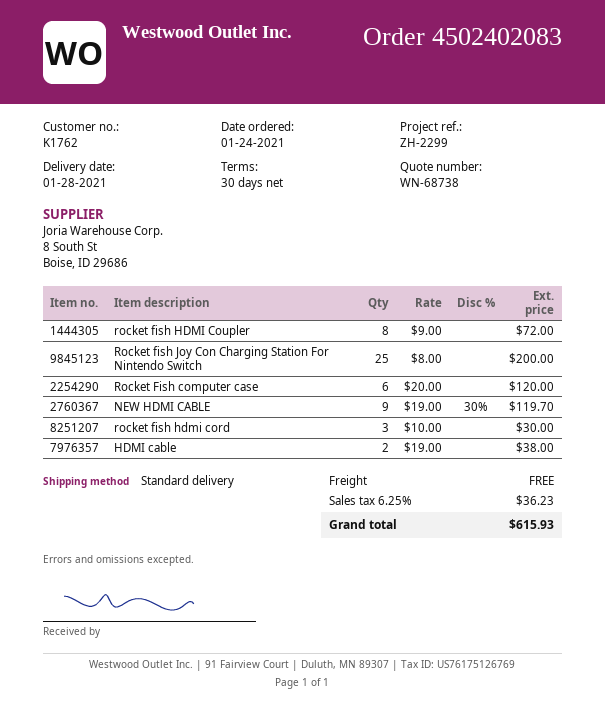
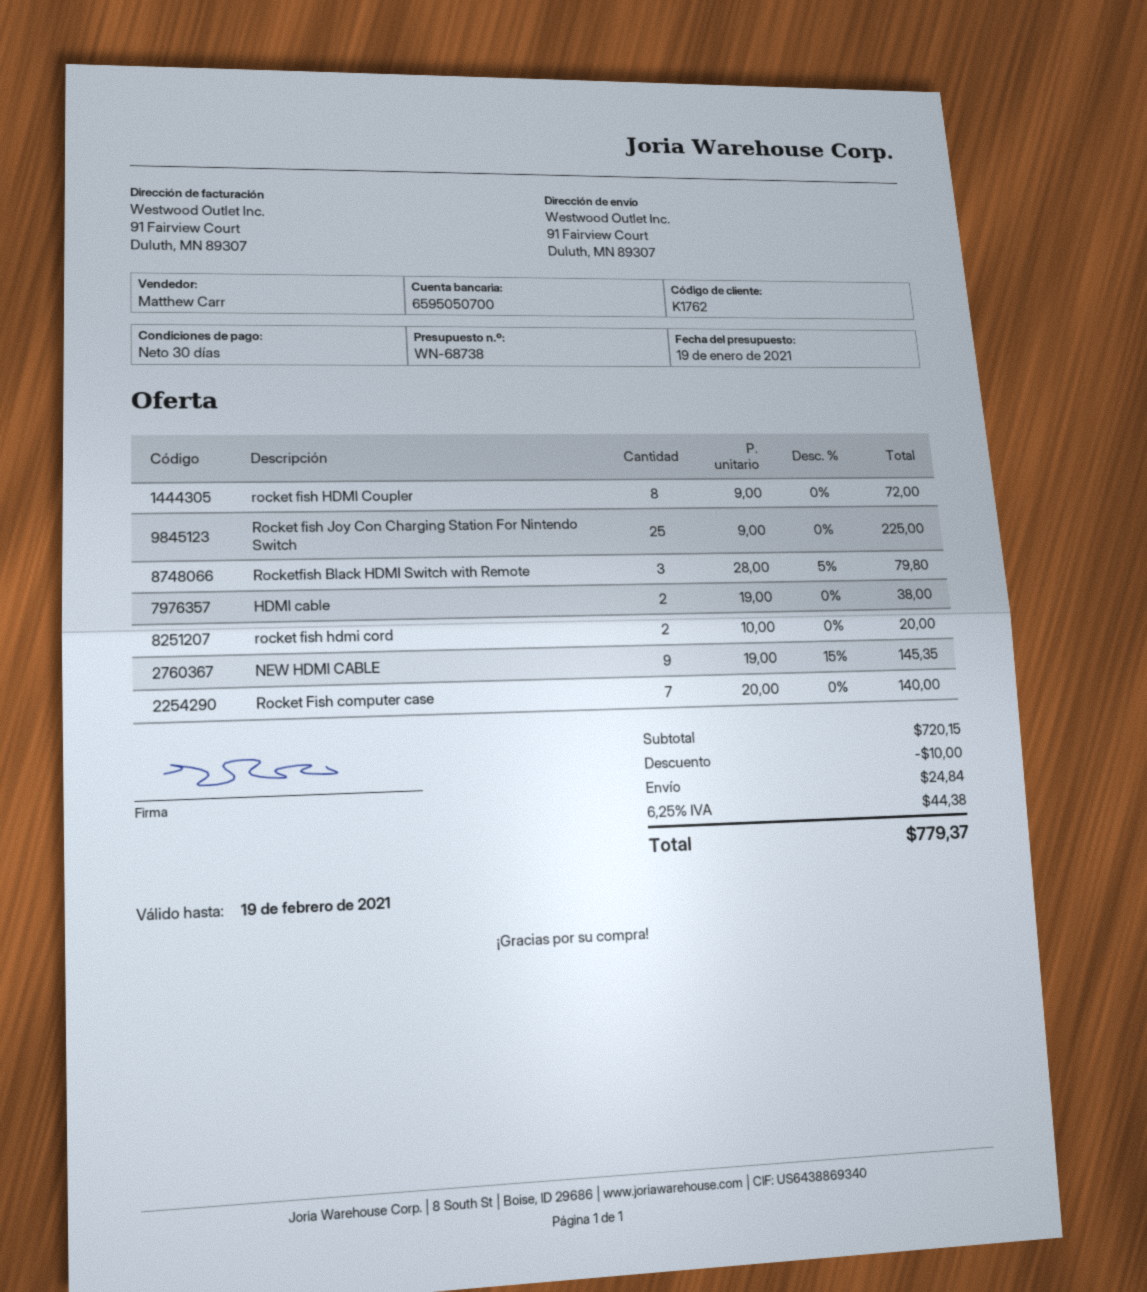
Rocket fish Joy Con Charging Station For Nintendo Switch: 25 x 8.00 = 200.00 -> 25 x 9.00 = 225.00
Rocket Fish computer case: 6 x 20.00 = 120.00 -> 7 x 20.00 = 140.00
NEW HDMI CABLE: 9 x 19.00 - 30% = 119.70 -> 9 x 19.00 - 15% = 145.35
rocket fish hdmi cord: 3 x 10.00 = 30.00 -> 2 x 10.00 = 20.00
Rocketfish Black HDMI Switch with Remote: none -> 3 x 28.00 - 5% = 79.80
discount: none -> 10.00
shipping: 0.00 -> 24.84
tax: 6.25% = 36.23 -> 6.25% = 44.38
total: 615.93 -> 779.37

